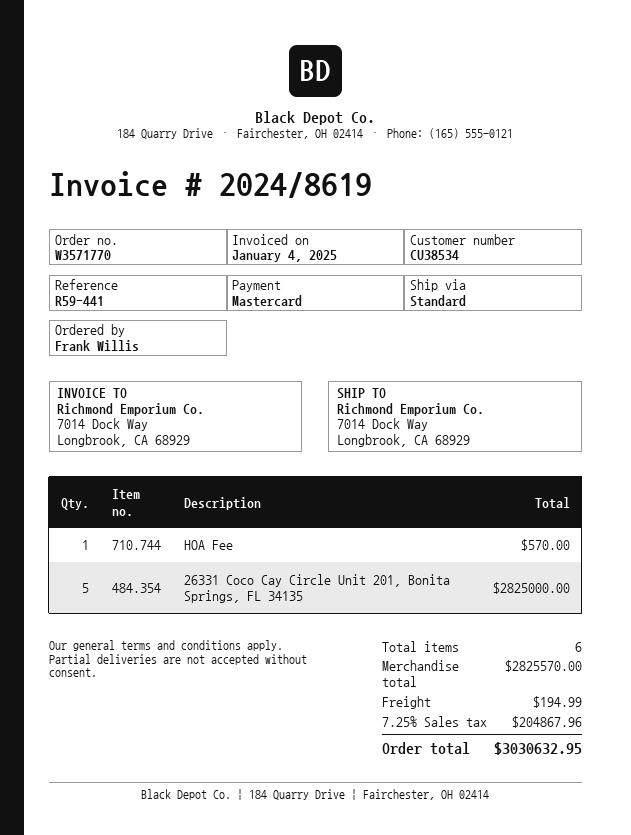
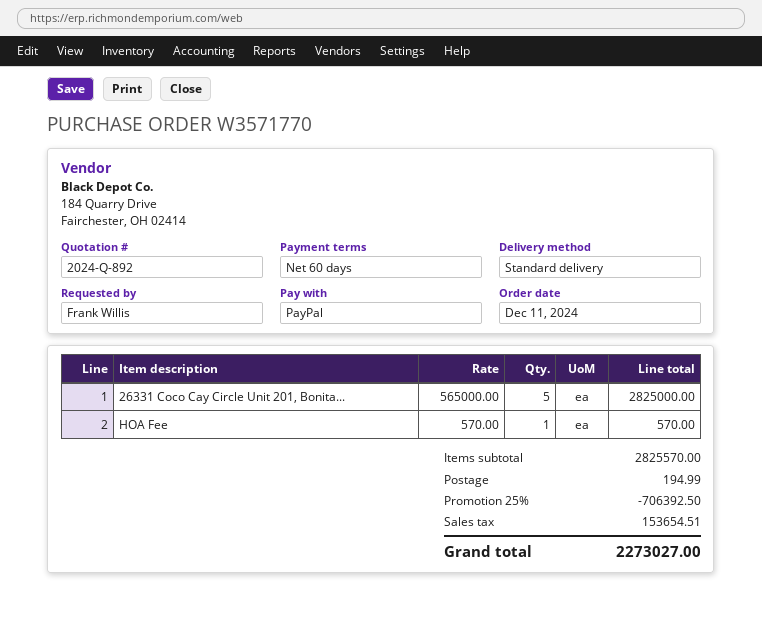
payment method: Mastercard -> PayPal
discount: none -> 25% = 706392.50
tax: 204867.96 -> 153654.51
total: 3030632.95 -> 2273027.00

